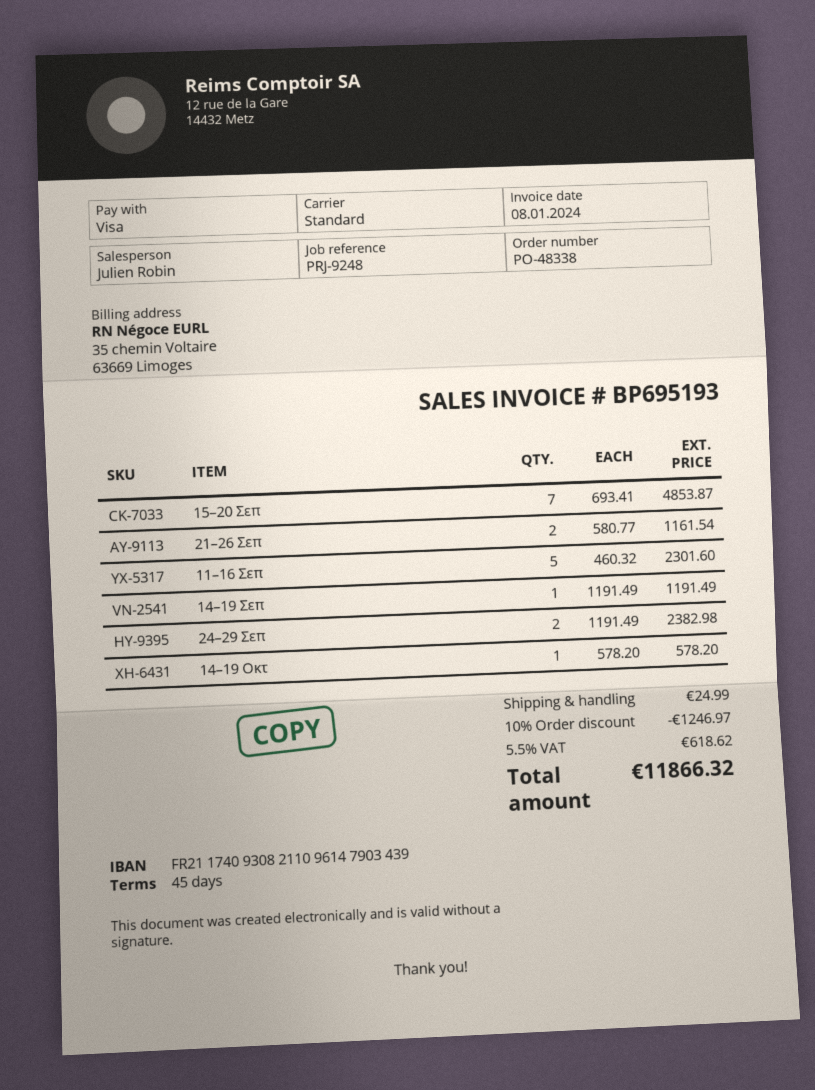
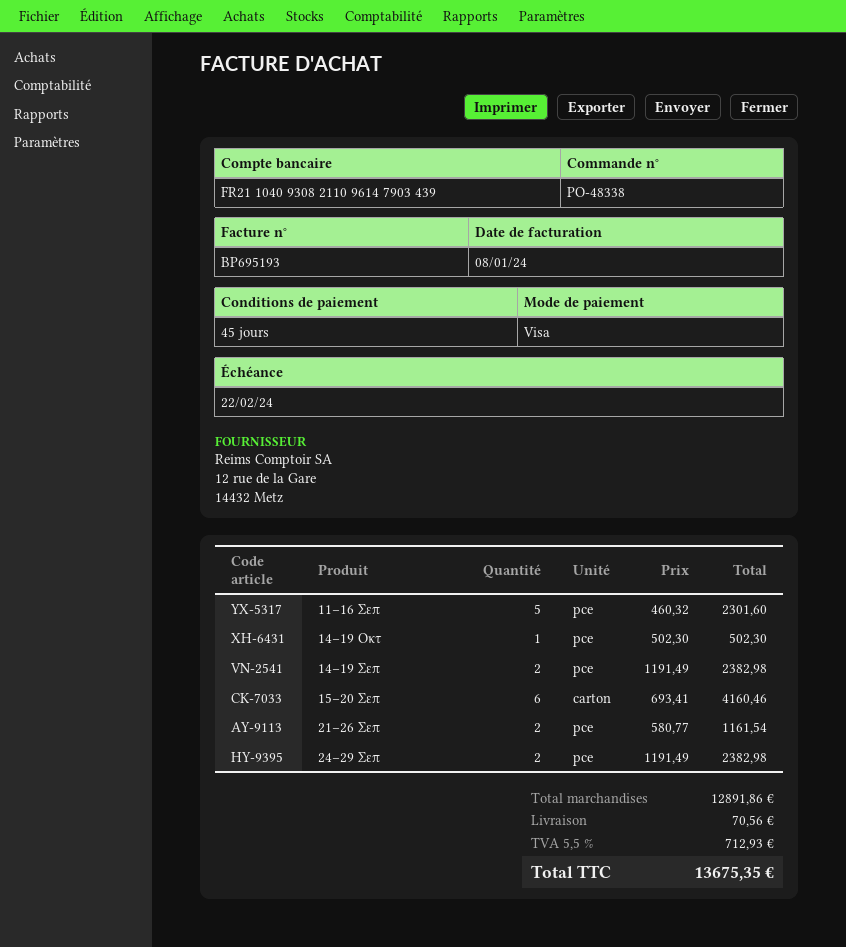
bank account: FR2117409308211096147903439 -> FR2110409308211096147903439
15–20 Σεπ: 7 x 693.41 = 4853.87 -> 6 x 693.41 = 4160.46
14–19 Σεπ: 1 x 1191.49 = 1191.49 -> 2 x 1191.49 = 2382.98
14–19 Οκτ: 1 x 578.20 = 578.20 -> 1 x 502.30 = 502.30
discount: 10% = 1246.97 -> none
shipping: 24.99 -> 70.56
tax: 5.5% = 618.62 -> 5.5% = 712.93
total: 11866.32 -> 13675.35

